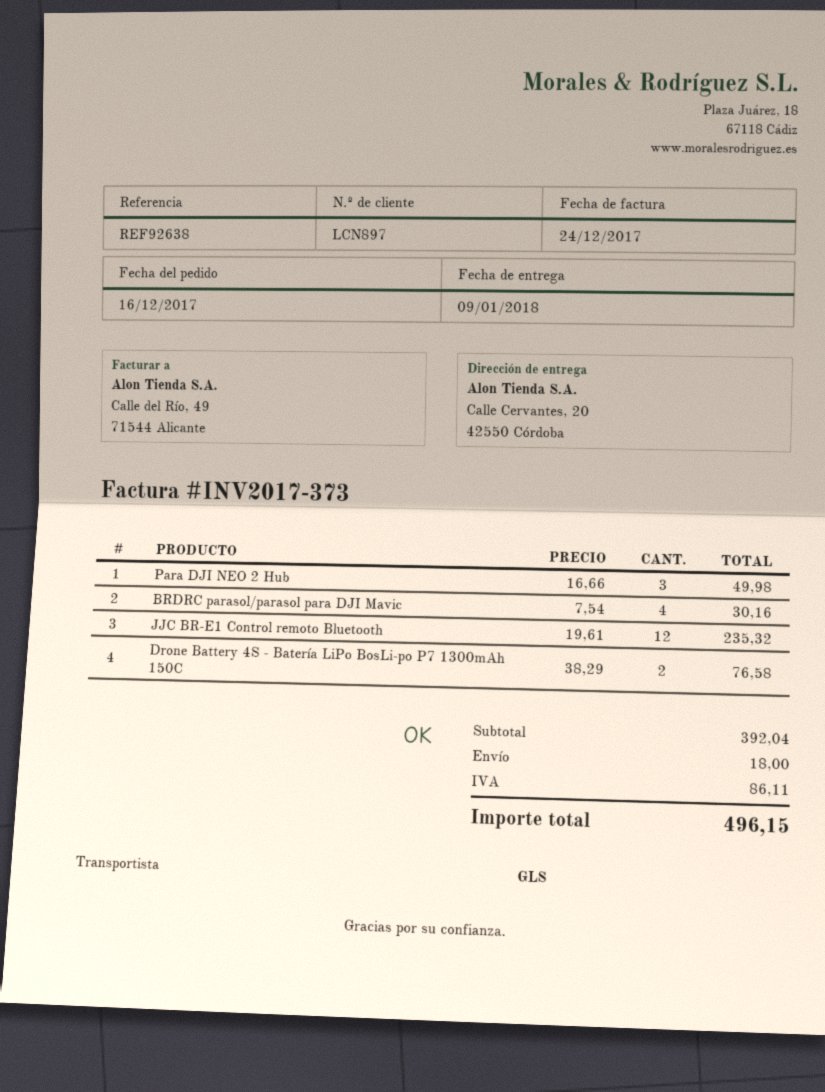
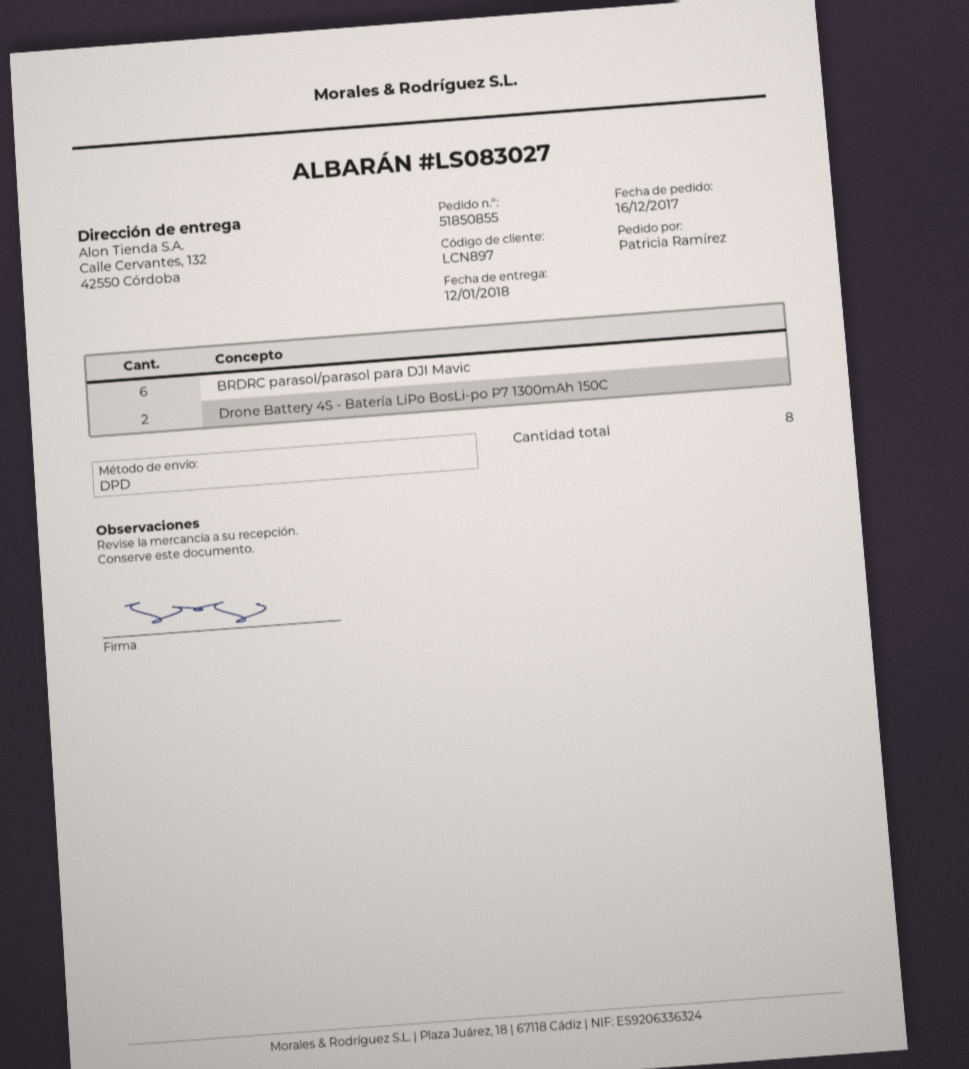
delivery date: 2018-01-09 -> 2018-01-12
shipping method: GLS -> DPD
ship to: Calle Cervantes, 20, 42550 Córdoba -> Calle Cervantes, 132, 42550 Córdoba
Para DJI NEO 2 Hub: 3 -> none
BRDRC parasol/parasol para DJI Mavic: 4 -> 6
JJC BR-E1 Control remoto Bluetooth: 12 -> none

